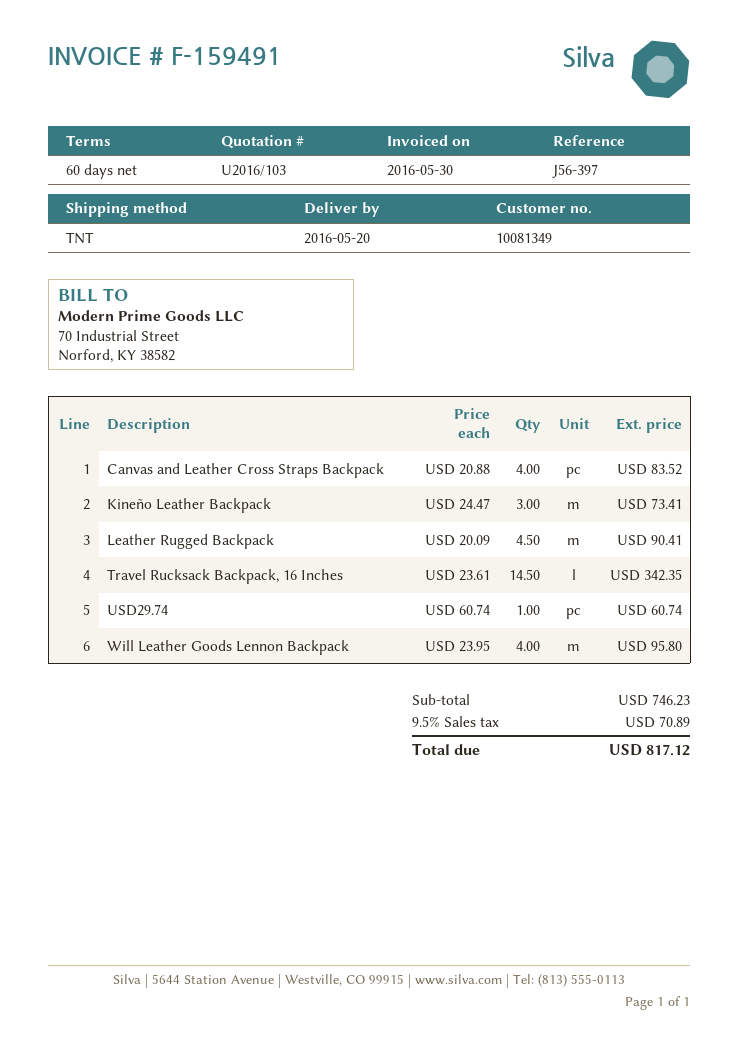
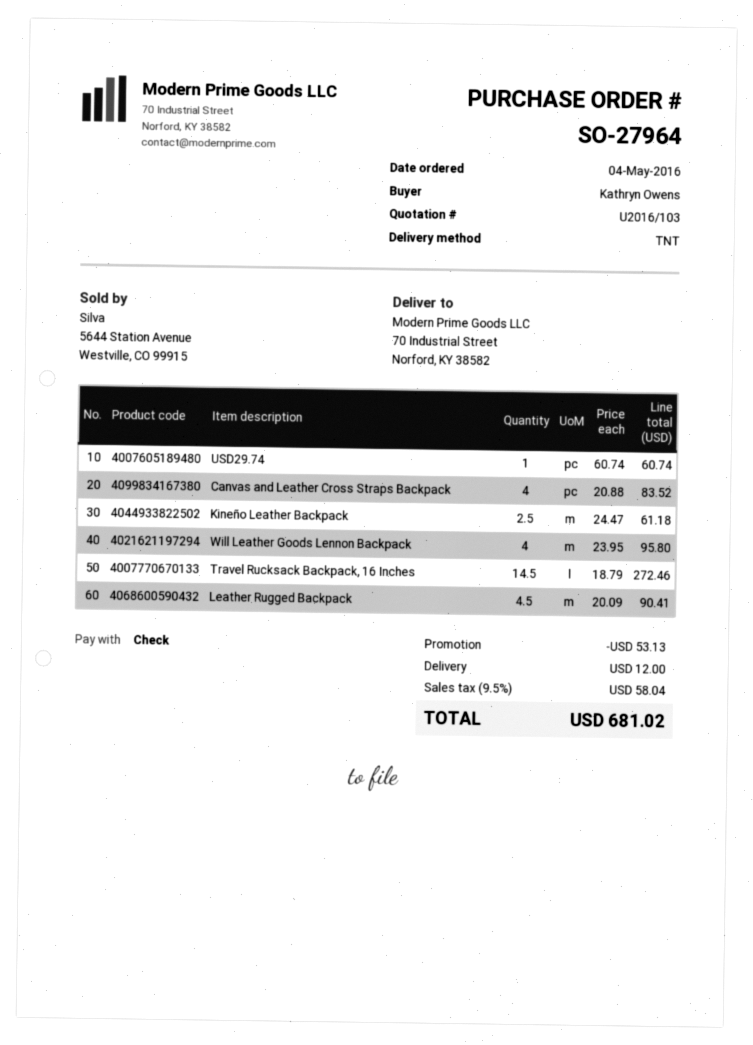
Kineño Leather Backpack: 3 x 24.47 = 73.41 -> 2.5 x 24.47 = 61.18
Travel Rucksack Backpack, 16 Inches: 14.5 x 23.61 = 342.35 -> 14.5 x 18.79 = 272.46
discount: none -> 53.13
shipping: none -> 12.00
tax: 9.5% = 70.89 -> 9.5% = 58.04
total: 817.12 -> 681.02

